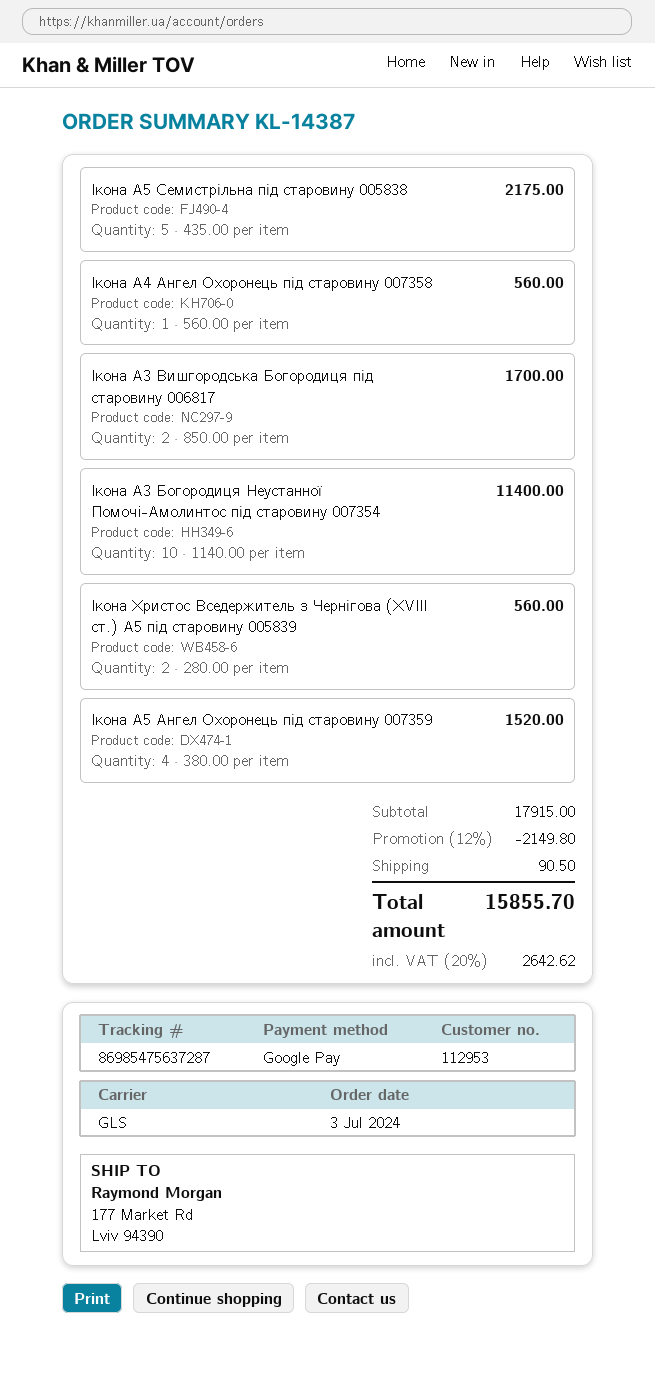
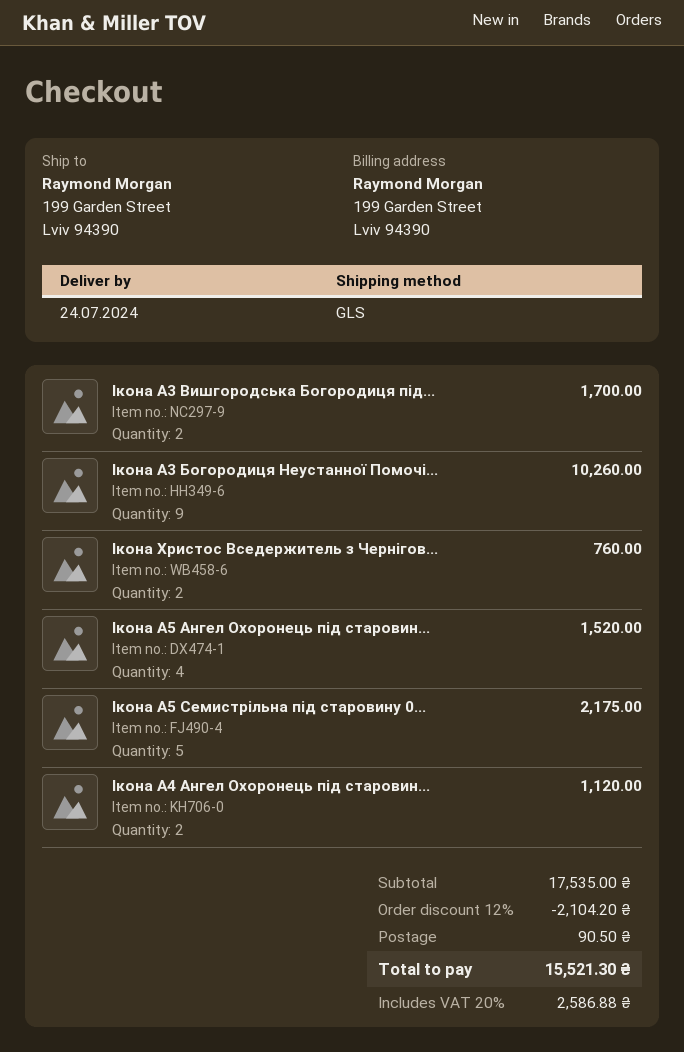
ship to: 177 Market Rd, Lviv 94390 -> 199 Garden Street, Lviv 94390
Ікона А4 Ангел Охоронець під старовину 007358: 1 for 560.00 -> 2 for 1120.00
Ікона А3 Богородиця Неустанної Помочi-Амолинтос під старовину 007354: 10 for 11400.00 -> 9 for 10260.00
Ікона Христос Вседержитель з Чернігова (XVIII ст.) А5 під старовину 005839: 2 for 560.00 -> 2 for 760.00
subtotal: 17915.00 -> 17535.00
discount: 12% = 2149.80 -> 12% = 2104.20
tax: 20% = 2642.62 -> 20% = 2586.88
total: 15855.70 -> 15521.30

